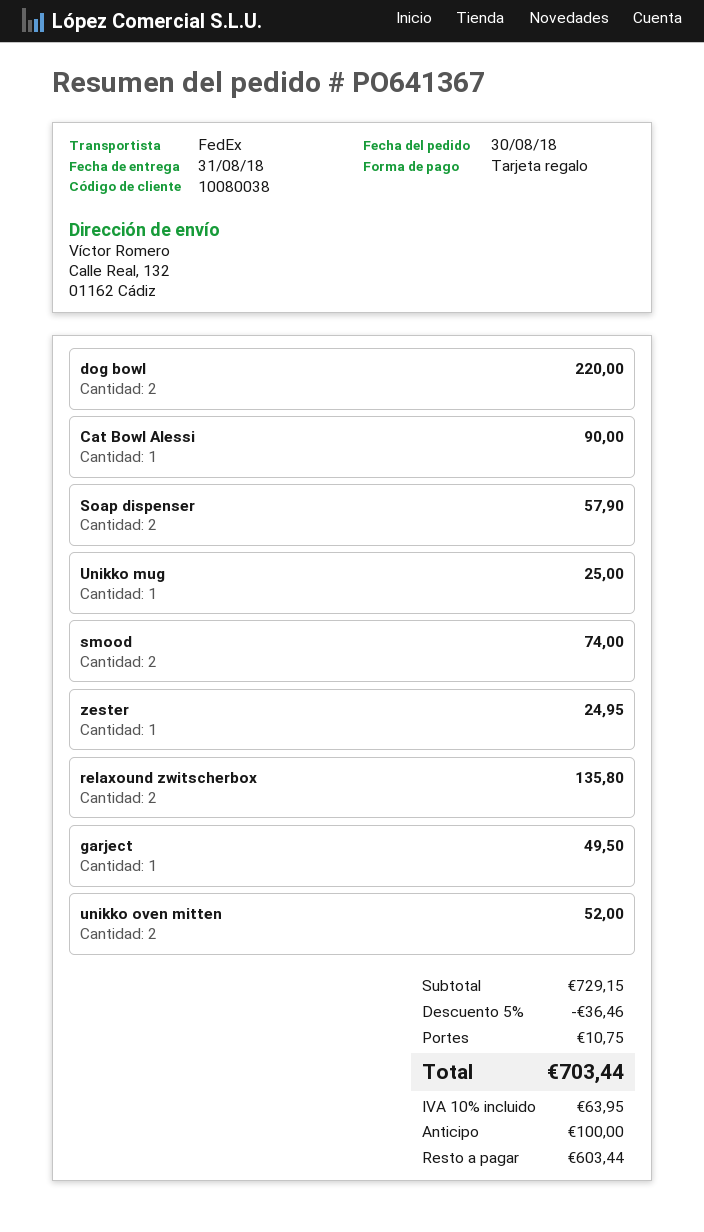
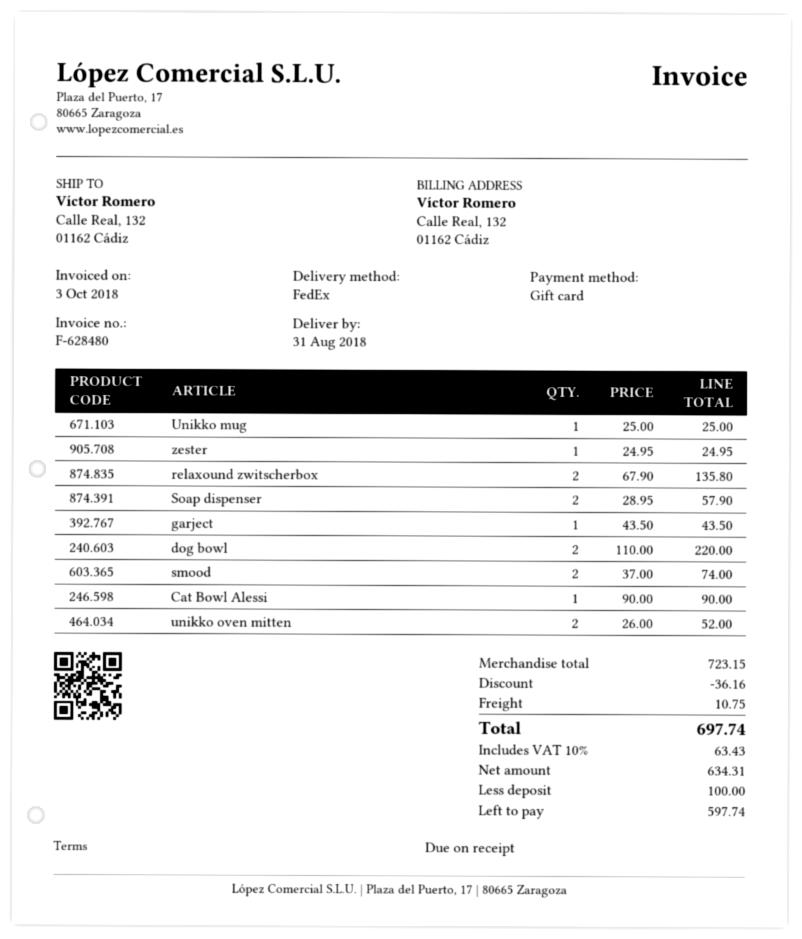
garject: 1 for 49.50 -> 1 for 43.50
subtotal: 729.15 -> 723.15
discount: 36.46 -> 36.16
tax: 10% = 63.95 -> 10% = 63.43
total: 703.44 -> 697.74
balance: 603.44 -> 597.74

